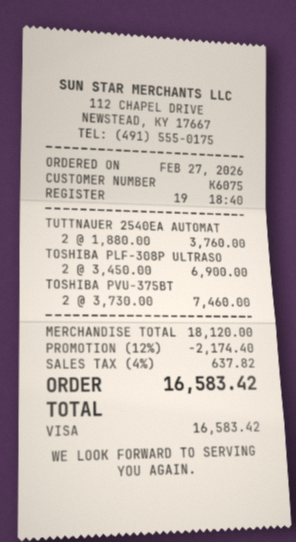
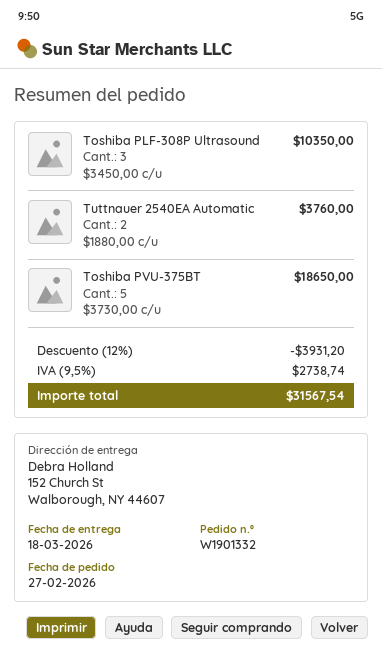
TOSHIBA PLF-308P ULTRASO: 2 x 3450.00 = 6900.00 -> 3 x 3450.00 = 10350.00
TOSHIBA PVU-375BT: 2 x 3730.00 = 7460.00 -> 5 x 3730.00 = 18650.00
discount: 12% = 2174.40 -> 12% = 3931.20
tax: 4% = 637.82 -> 9.5% = 2738.74
total: 16583.42 -> 31567.54

